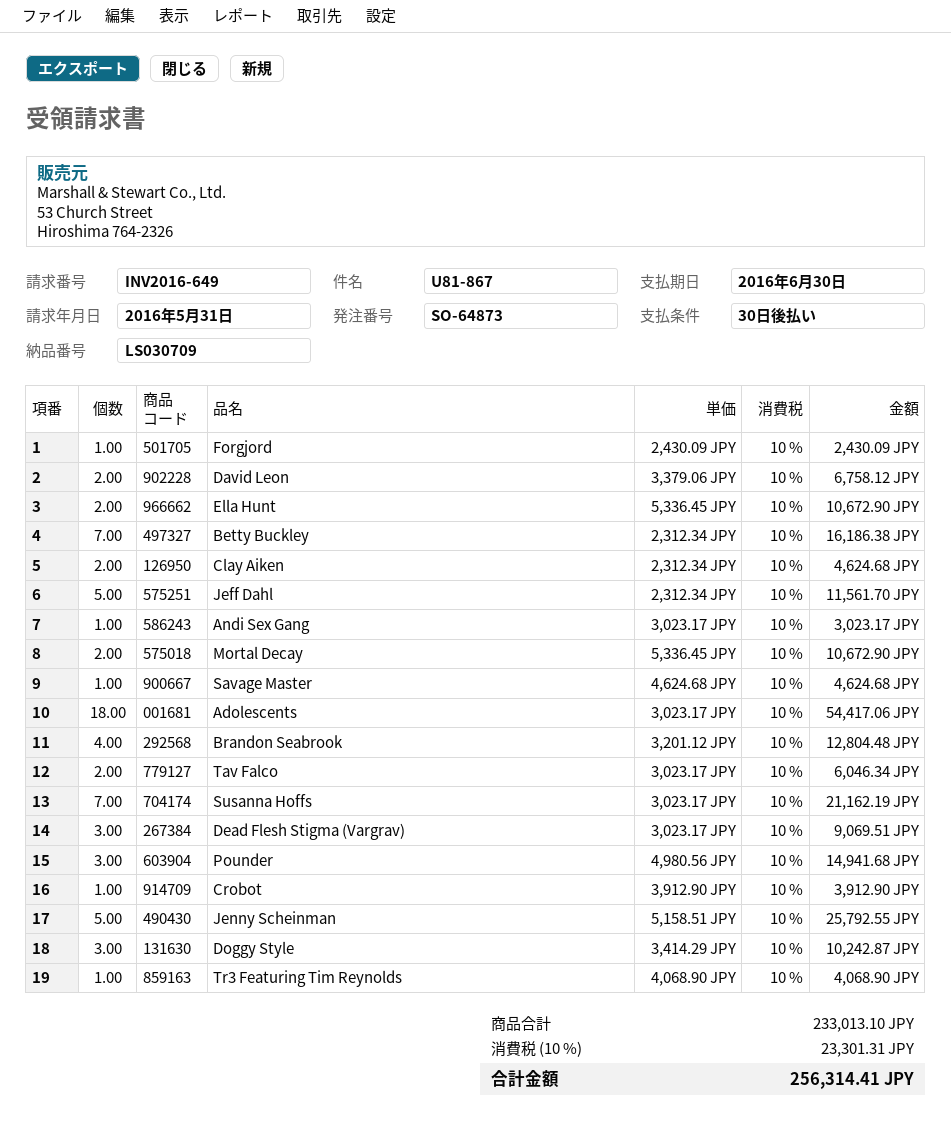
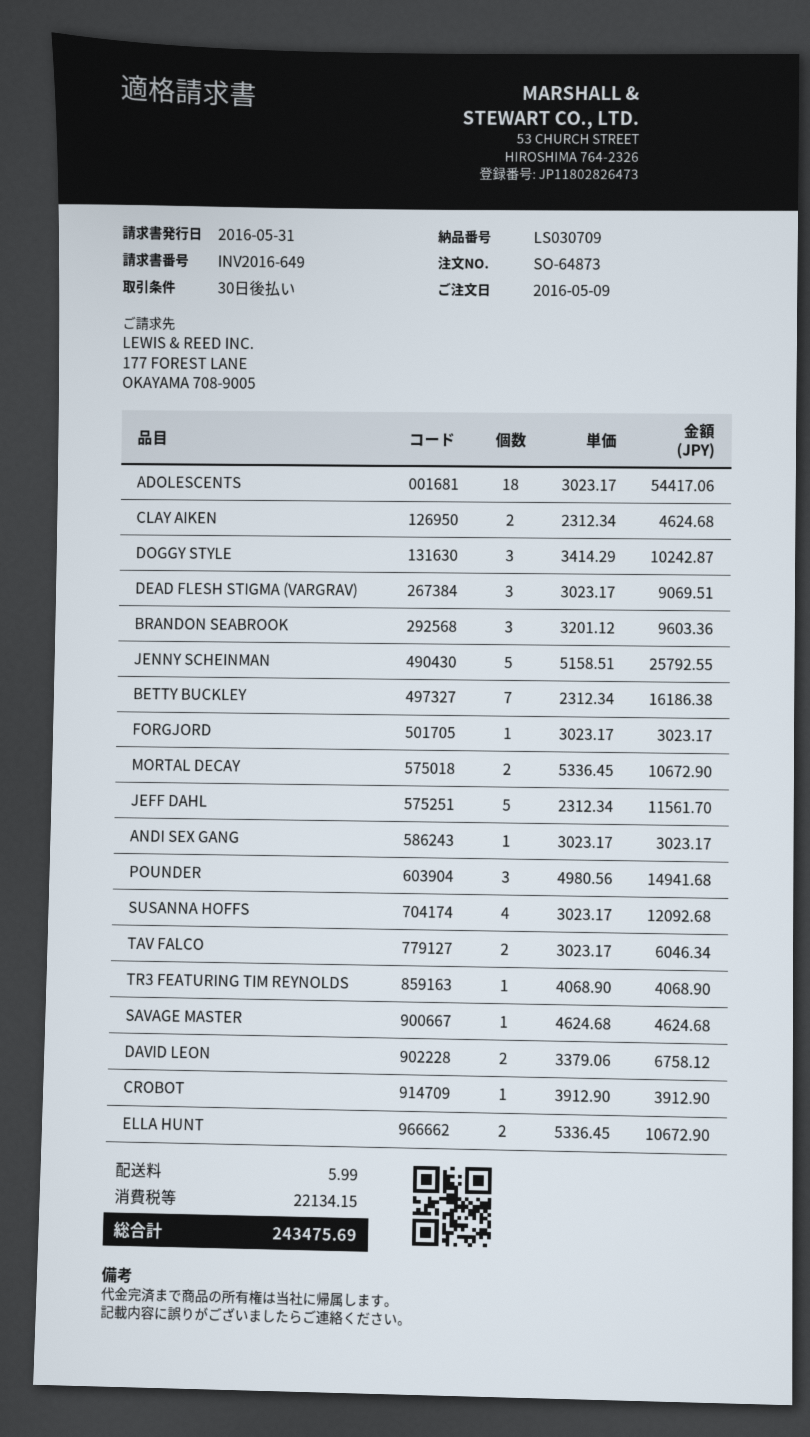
Forgjord: 1 x 2430.09 = 2430.09 -> 1 x 3023.17 = 3023.17
Brandon Seabrook: 4 x 3201.12 = 12804.48 -> 3 x 3201.12 = 9603.36
Susanna Hoffs: 7 x 3023.17 = 21162.19 -> 4 x 3023.17 = 12092.68
shipping: none -> 5.99
tax: 23301.31 -> 22134.15
total: 256314.41 -> 243475.69

